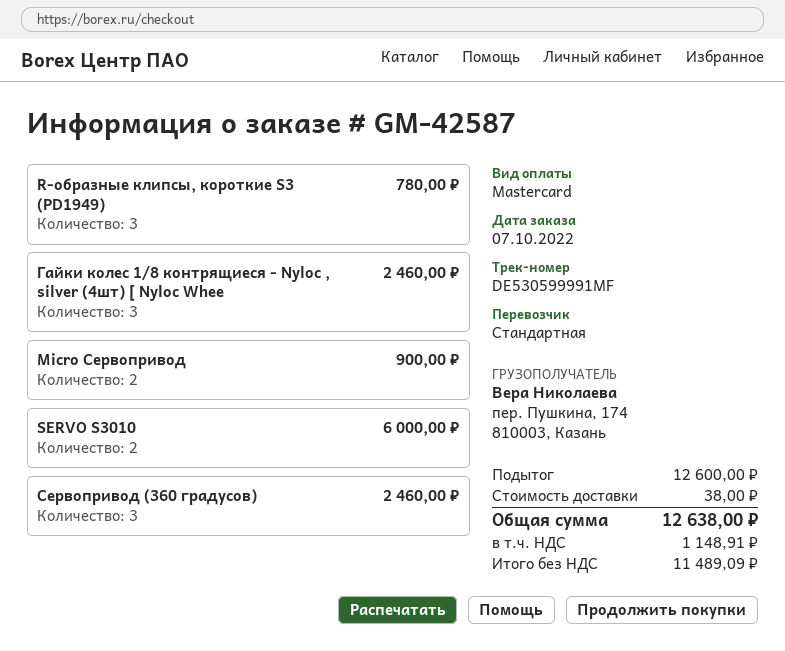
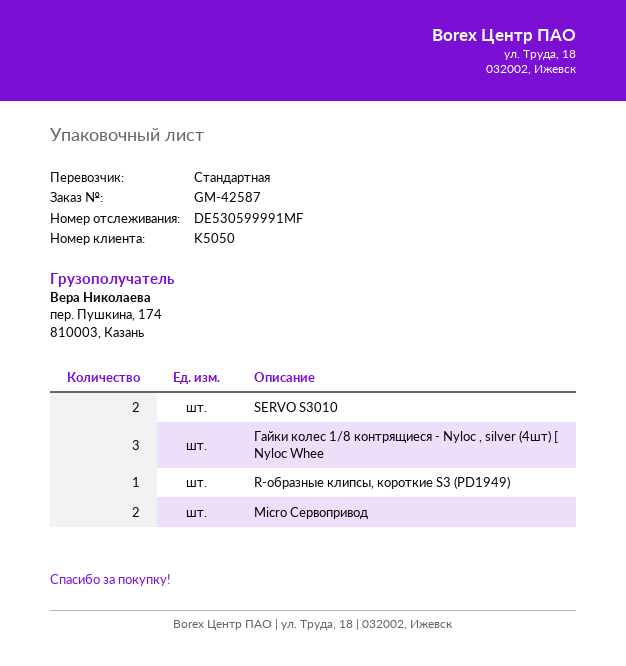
R-образные клипсы, короткие S3 (PD1949): 3 -> 1
Сервопривод (360 градусов): 3 -> none

